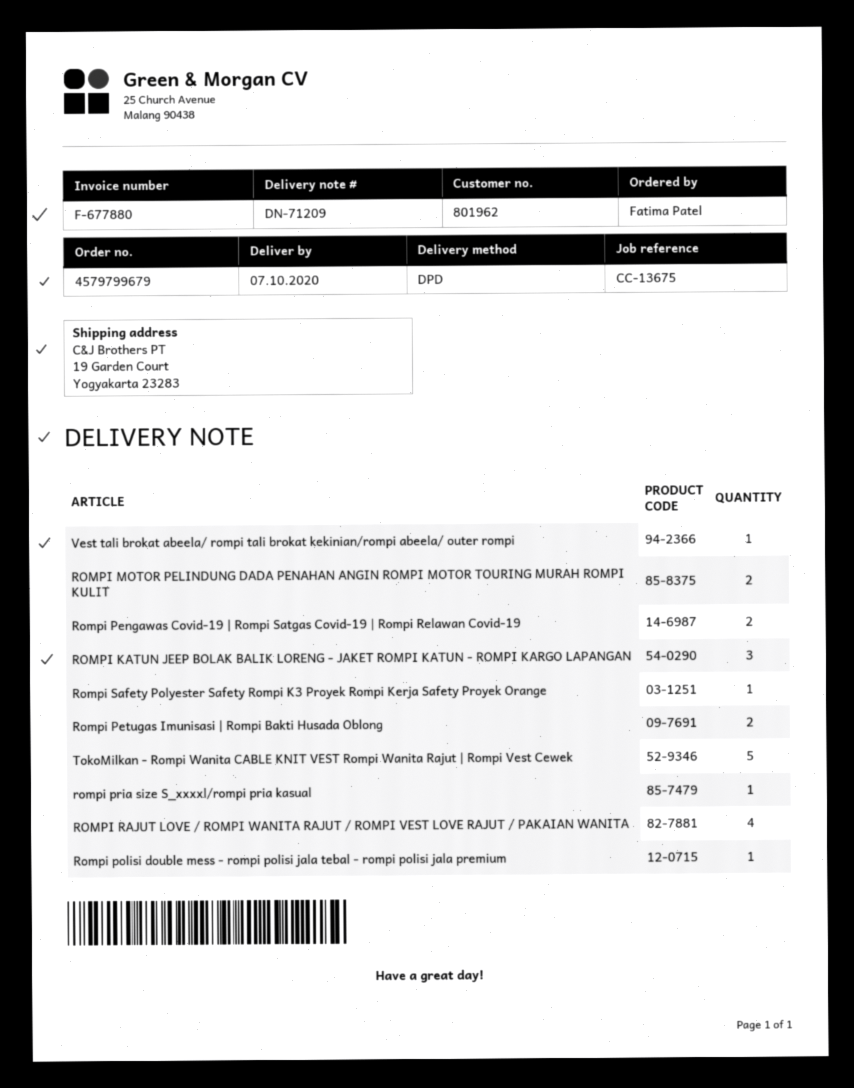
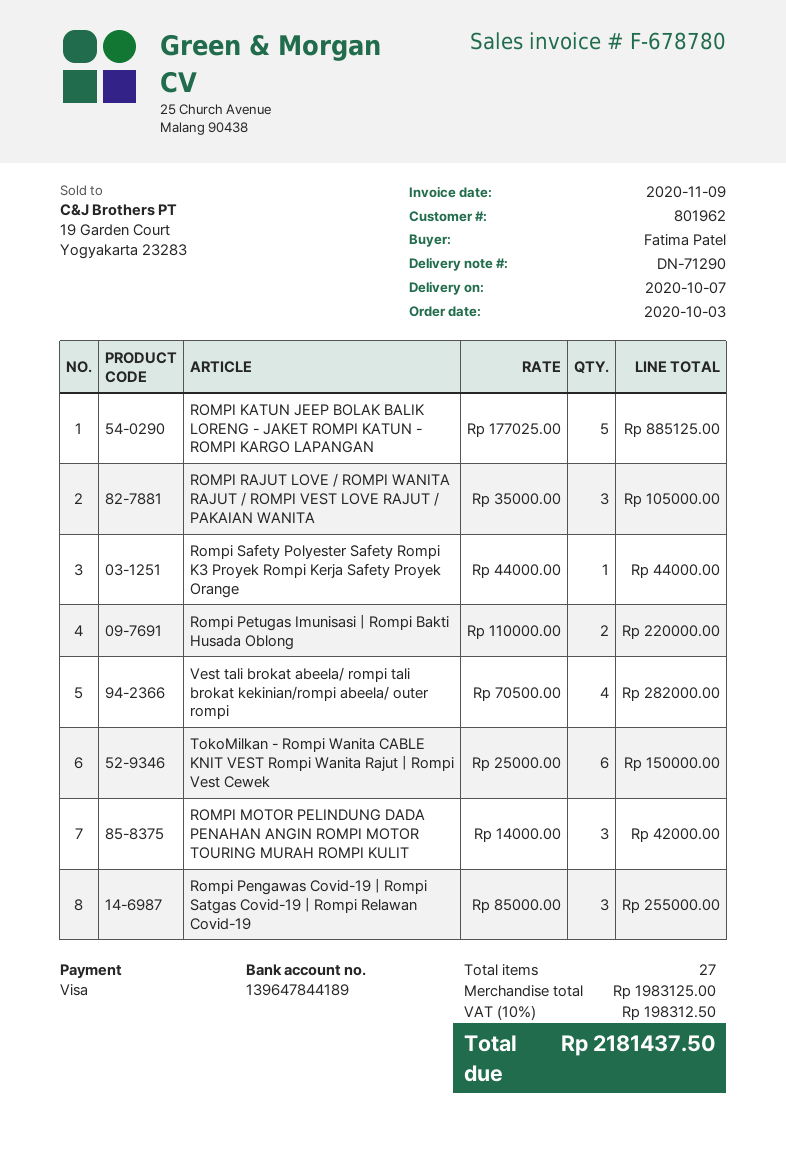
delivery note number: DN-71209 -> DN-71290
invoice number: F-677880 -> F-678780
Vest tali brokat abeela/ rompi tali brokat kekinian/rompi abeela/ outer rompi: 1 -> 4
ROMPI MOTOR PELINDUNG DADA PENAHAN ANGIN ROMPI MOTOR TOURING MURAH ROMPI KULIT: 2 -> 3
Rompi Pengawas Covid-19 | Rompi Satgas Covid-19 | Rompi Relawan Covid-19: 2 -> 3
ROMPI KATUN JEEP BOLAK BALIK LORENG - JAKET ROMPI KATUN - ROMPI KARGO LAPANGAN: 3 -> 5
TokoMilkan - Rompi Wanita CABLE KNIT VEST Rompi Wanita Rajut | Rompi Vest Cewek: 5 -> 6
rompi pria size S_xxxxl/rompi pria kasual: 1 -> none
ROMPI RAJUT LOVE / ROMPI WANITA RAJUT / ROMPI VEST LOVE RAJUT / PAKAIAN WANITA: 4 -> 3
Rompi polisi double mess - rompi polisi jala tebal - rompi polisi jala premium: 1 -> none

